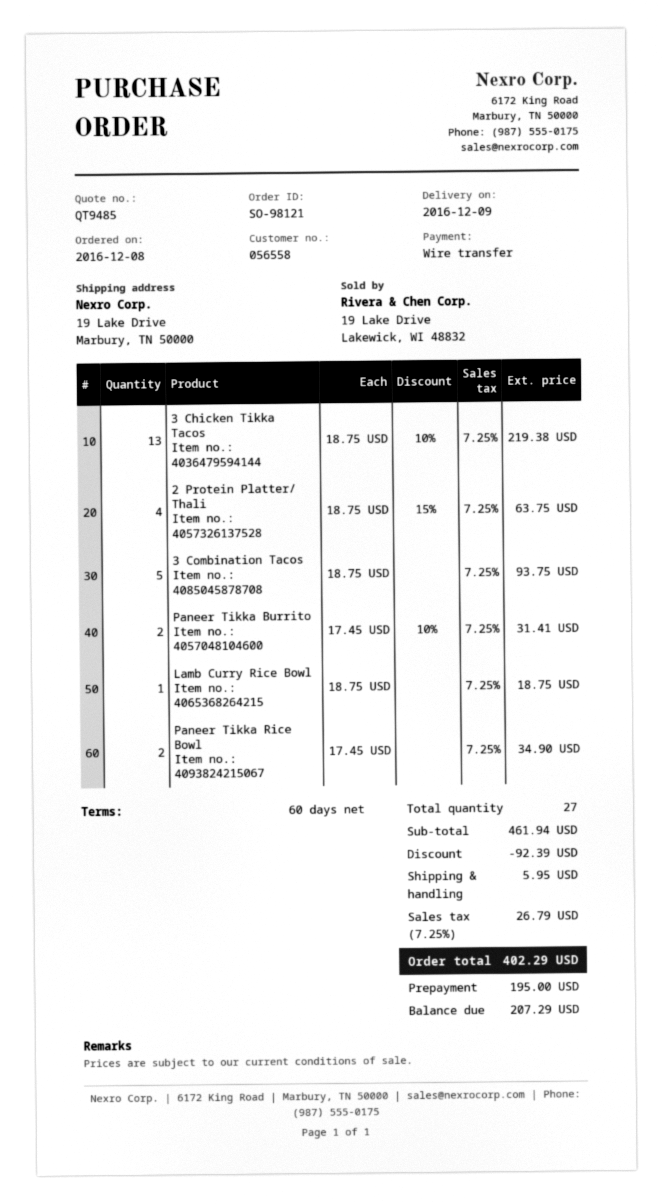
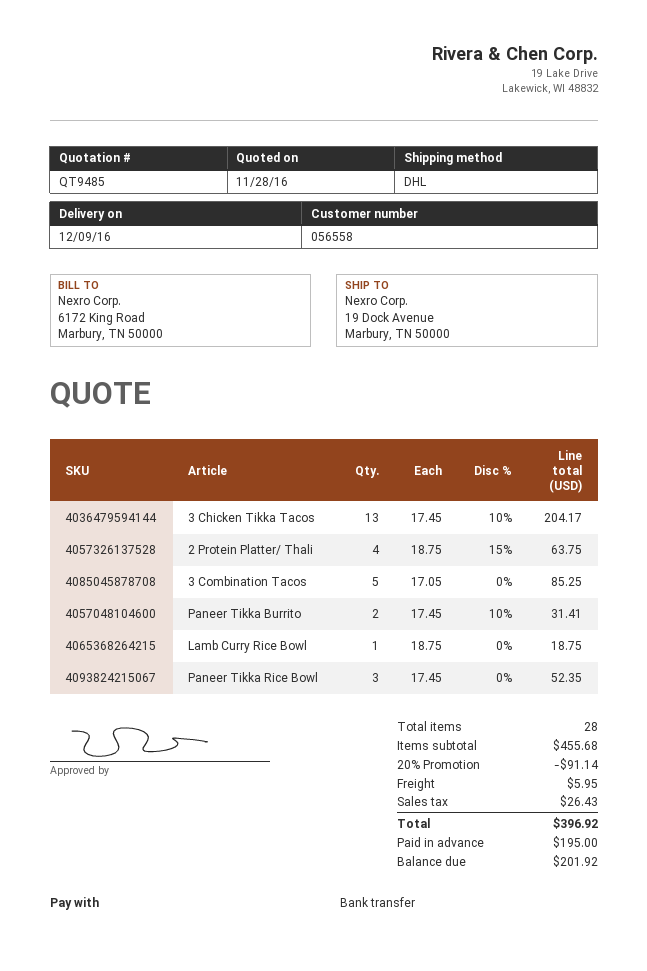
ship to: 19 Lake Drive, Marbury, TN 50000 -> 19 Dock Avenue, Marbury, TN 50000
3 Chicken Tikka Tacos: 13 x 18.75 - 10% = 219.38 -> 13 x 17.45 - 10% = 204.17
3 Combination Tacos: 5 x 18.75 = 93.75 -> 5 x 17.05 = 85.25
Paneer Tikka Rice Bowl: 2 x 17.45 = 34.90 -> 3 x 17.45 = 52.35
total quantity: 27 -> 28
subtotal: 461.94 -> 455.68
discount: 92.39 -> 91.14
tax: 26.79 -> 26.43
total: 402.29 -> 396.92
balance: 207.29 -> 201.92

